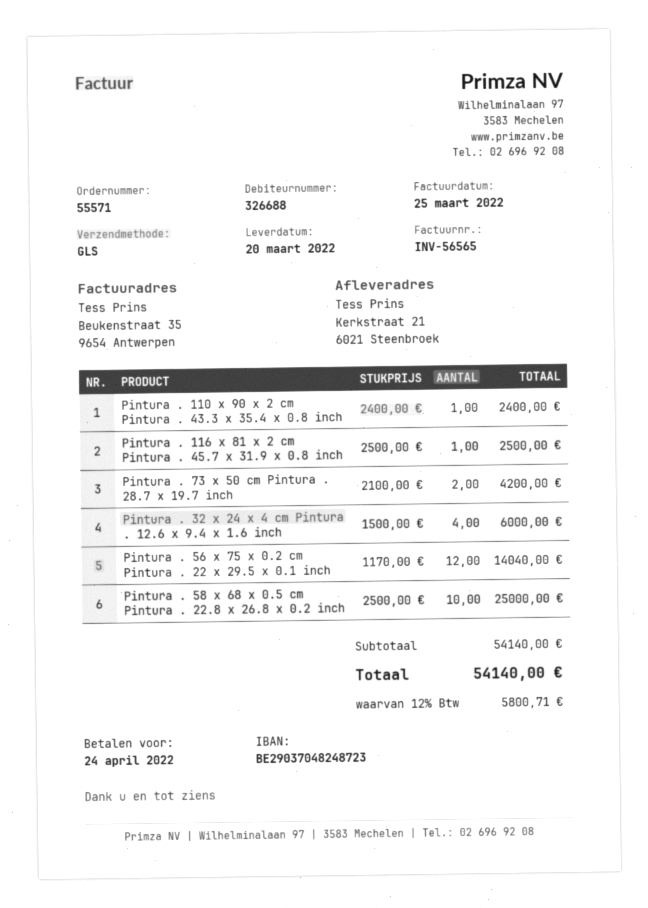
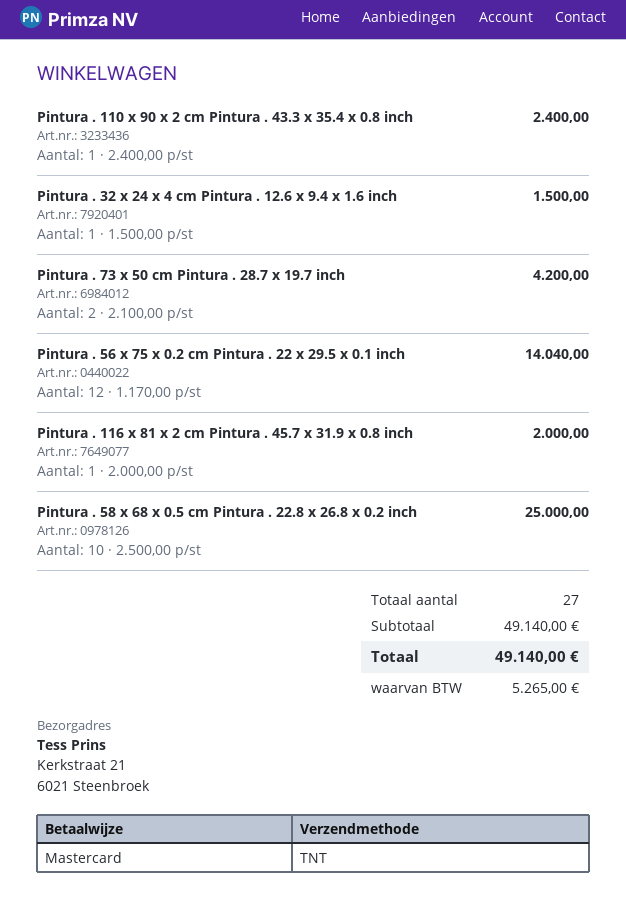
shipping method: GLS -> TNT
Pintura . 116 x 81 x 2 cm Pintura . 45.7 x 31.9 x 0.8 inch: 1 x 2500.00 = 2500.00 -> 1 x 2000.00 = 2000.00
Pintura . 32 x 24 x 4 cm Pintura . 12.6 x 9.4 x 1.6 inch: 4 x 1500.00 = 6000.00 -> 1 x 1500.00 = 1500.00
subtotal: 54140.00 -> 49140.00
tax: 5800.71 -> 5265.00
total: 54140.00 -> 49140.00

